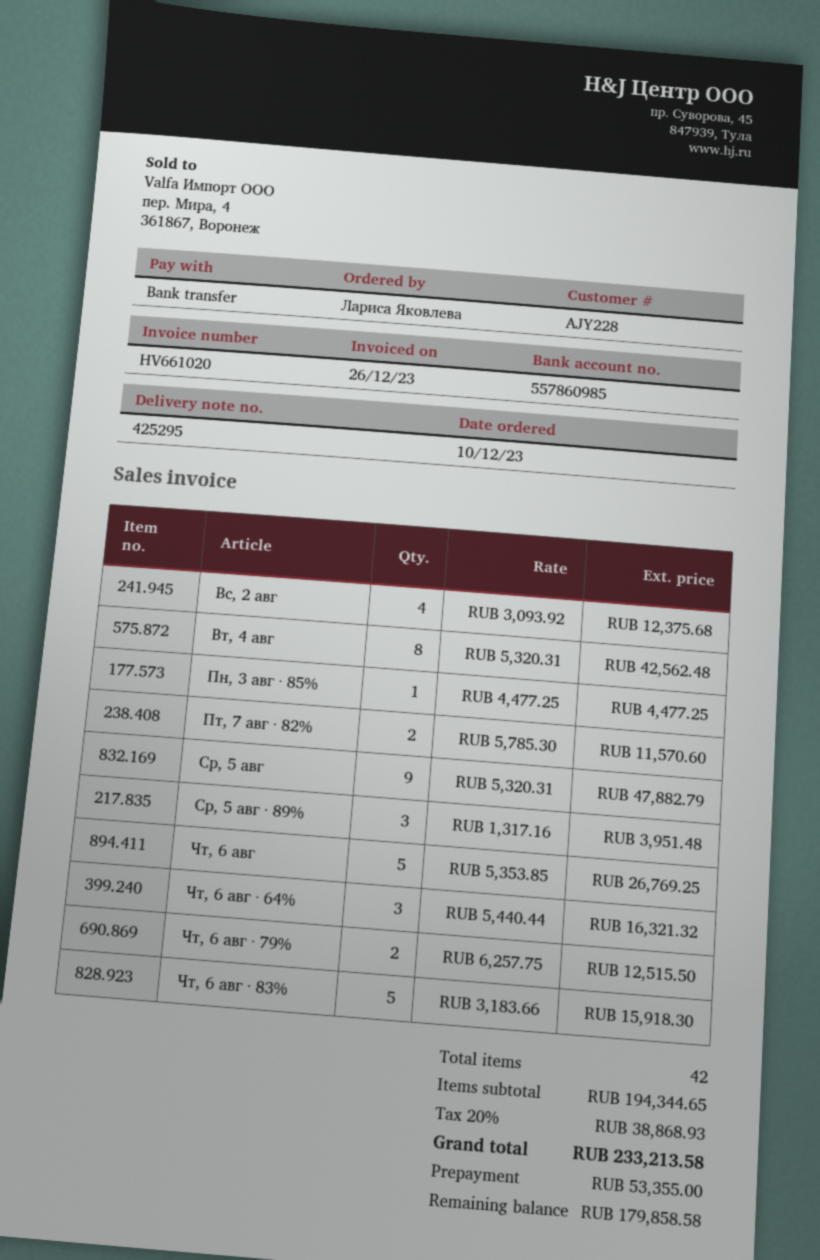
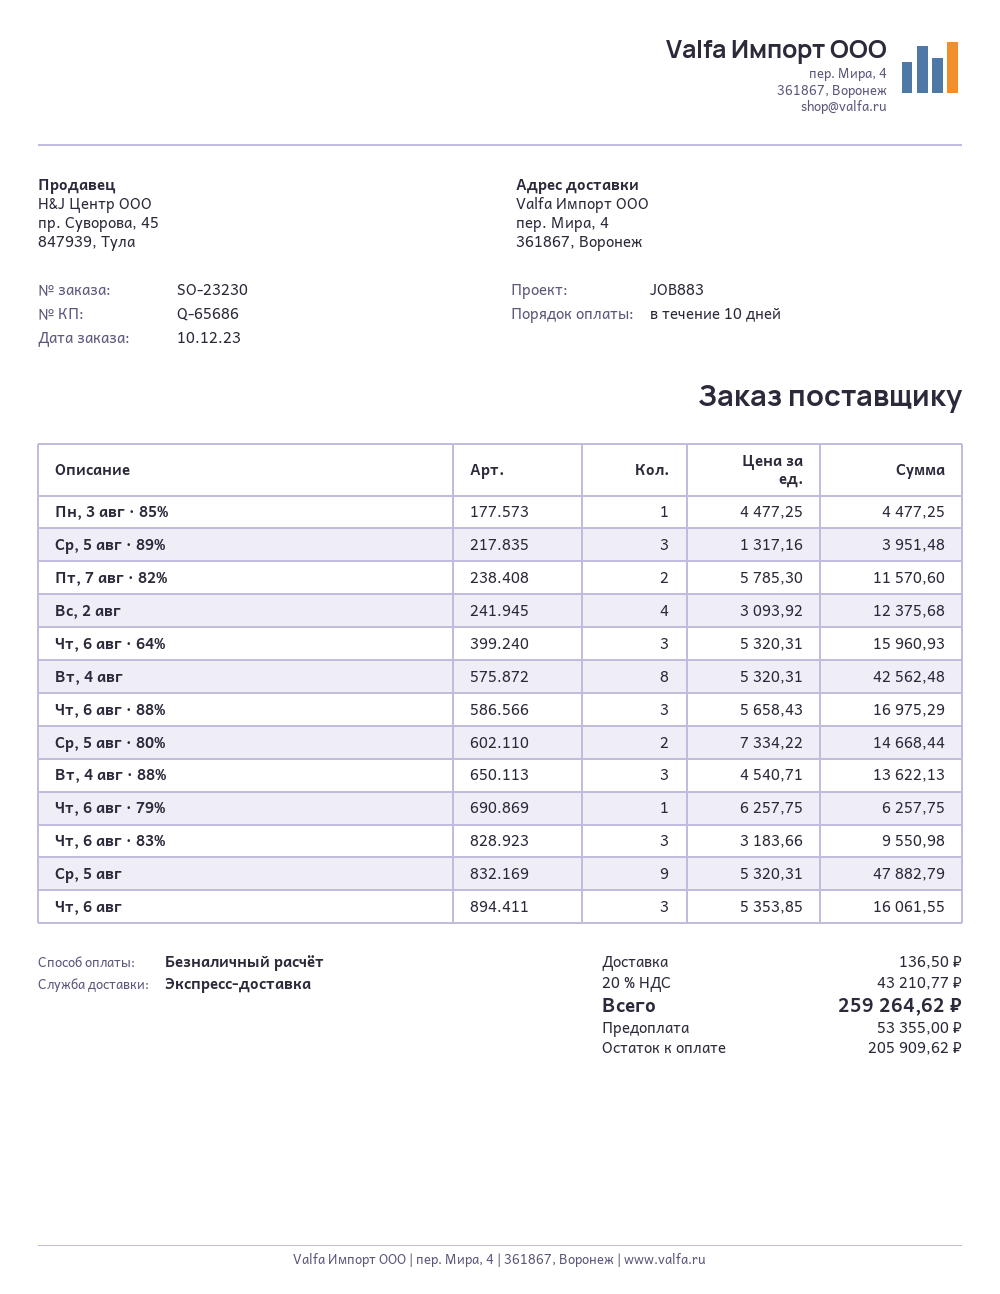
Чт, 6 авг: 5 x 5353.85 = 26769.25 -> 3 x 5353.85 = 16061.55
Чт, 6 авг · 64%: 3 x 5440.44 = 16321.32 -> 3 x 5320.31 = 15960.93
Чт, 6 авг · 79%: 2 x 6257.75 = 12515.50 -> 1 x 6257.75 = 6257.75
Чт, 6 авг · 83%: 5 x 3183.66 = 15918.30 -> 3 x 3183.66 = 9550.98
Чт, 6 авг · 88%: none -> 3 x 5658.43 = 16975.29
Ср, 5 авг · 80%: none -> 2 x 7334.22 = 14668.44
Вт, 4 авг · 88%: none -> 3 x 4540.71 = 13622.13
shipping: none -> 136.50
tax: 20% = 38868.93 -> 20% = 43210.77
total: 233213.58 -> 259264.62
balance: 179858.58 -> 205909.62

